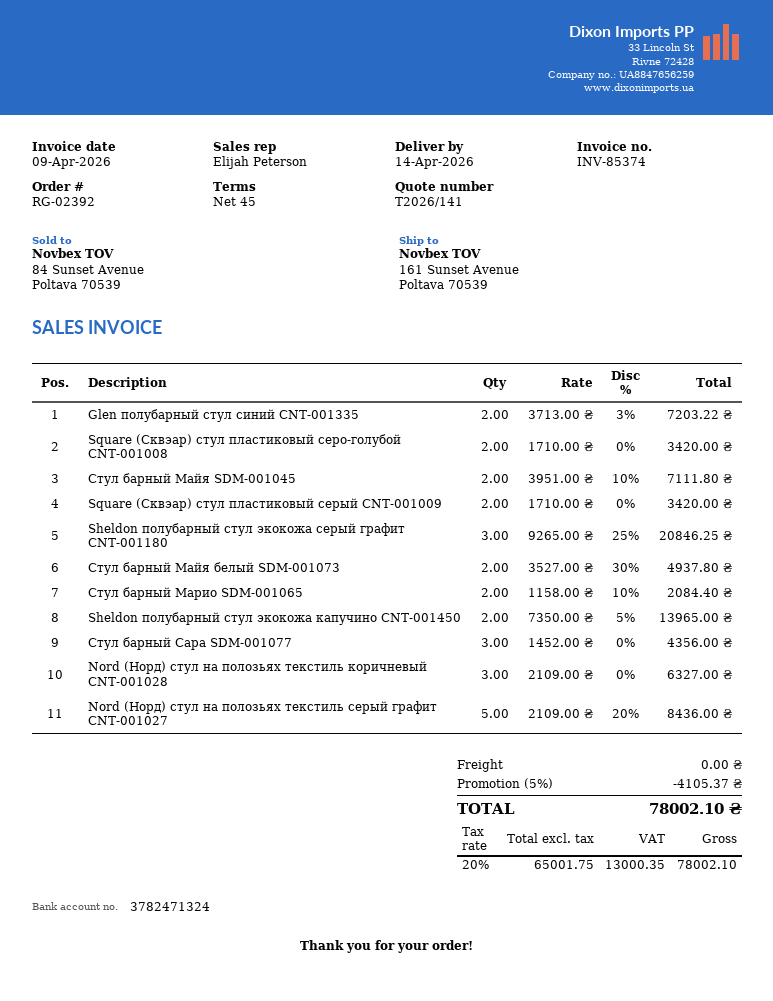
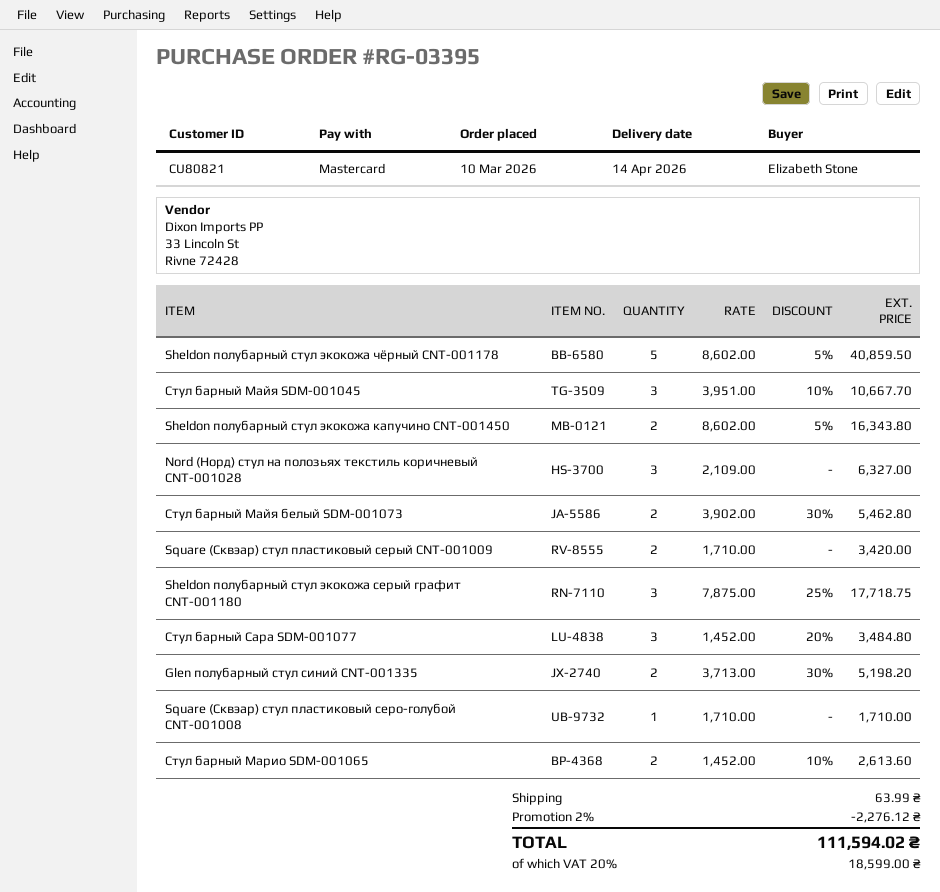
order number: RG-02392 -> RG-03395
Glen полубарный стул синий CNT-001335: 2 x 3713.00 - 3% = 7203.22 -> 2 x 3713.00 - 30% = 5198.20
Square (Сквэар) стул пластиковый серо-голубой CNT-001008: 2 x 1710.00 = 3420.00 -> 1 x 1710.00 = 1710.00
Стул барный Майя SDM-001045: 2 x 3951.00 - 10% = 7111.80 -> 3 x 3951.00 - 10% = 10667.70
Sheldon полубарный стул экокожа серый графит CNT-001180: 3 x 9265.00 - 25% = 20846.25 -> 3 x 7875.00 - 25% = 17718.75
Стул барный Майя белый SDM-001073: 2 x 3527.00 - 30% = 4937.80 -> 2 x 3902.00 - 30% = 5462.80
Стул барный Марио SDM-001065: 2 x 1158.00 - 10% = 2084.40 -> 2 x 1452.00 - 10% = 2613.60
Sheldon полубарный стул экокожа капучино CNT-001450: 2 x 7350.00 - 5% = 13965.00 -> 2 x 8602.00 - 5% = 16343.80
Стул барный Сара SDM-001077: 3 x 1452.00 = 4356.00 -> 3 x 1452.00 - 20% = 3484.80
Nord (Норд) стул на полозьях текстиль серый графит CNT-001027: 5 x 2109.00 - 20% = 8436.00 -> none
Sheldon полубарный стул экокожа чёрный CNT-001178: none -> 5 x 8602.00 - 5% = 40859.50
discount: 5% = 4105.37 -> 2% = 2276.12
shipping: 0.00 -> 63.99
tax: 20% = 13000.35 -> 20% = 18599.00
total: 78002.10 -> 111594.02

